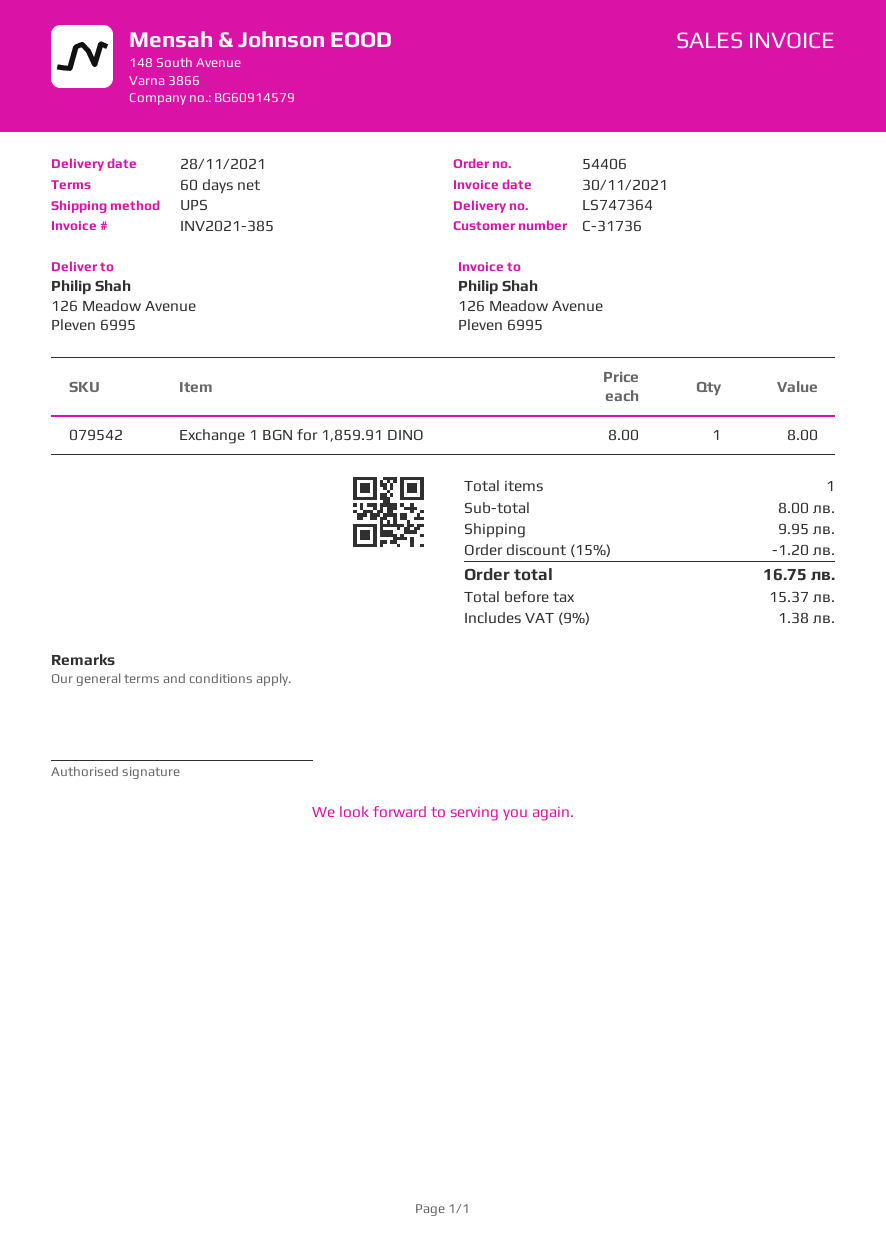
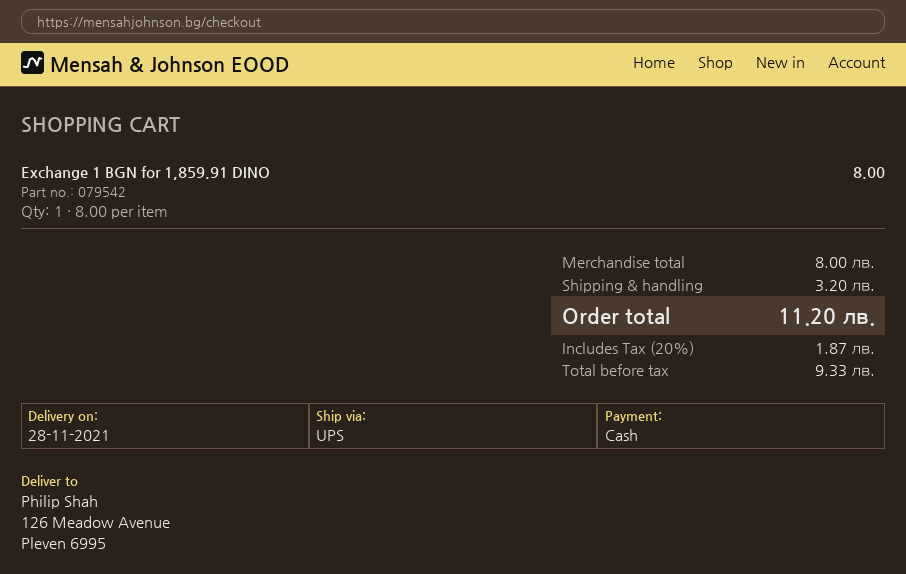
discount: 15% = 1.20 -> none
shipping: 9.95 -> 3.20
net: 15.37 -> 9.33
tax: 9% = 1.38 -> 20% = 1.87
total: 16.75 -> 11.20

